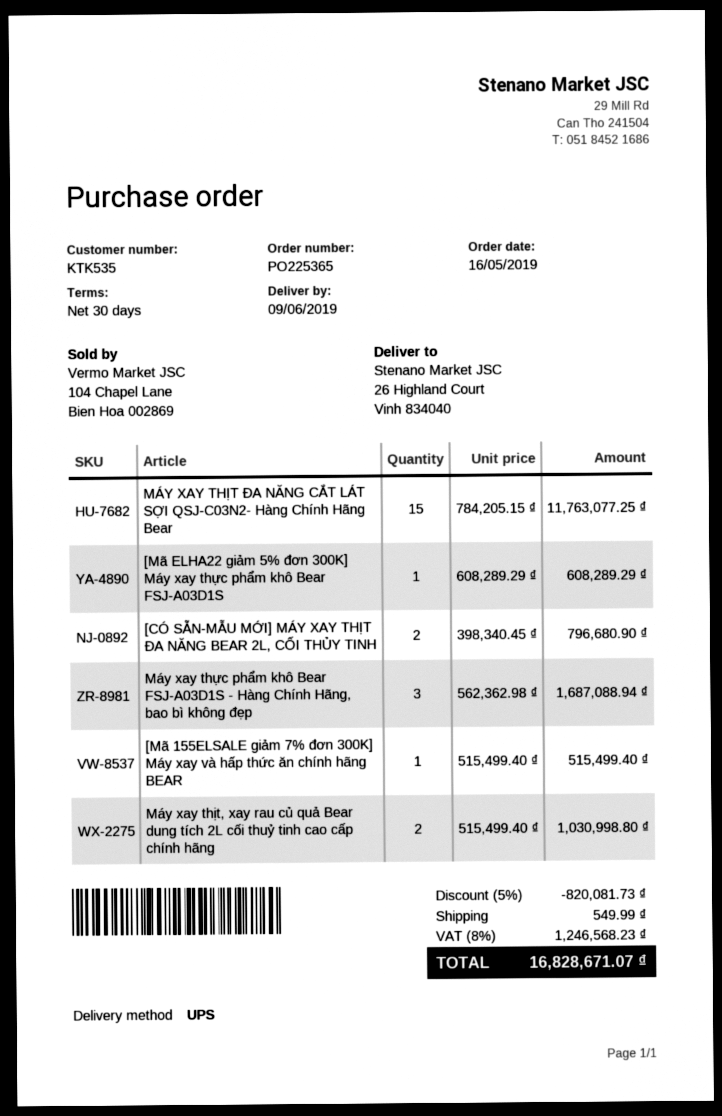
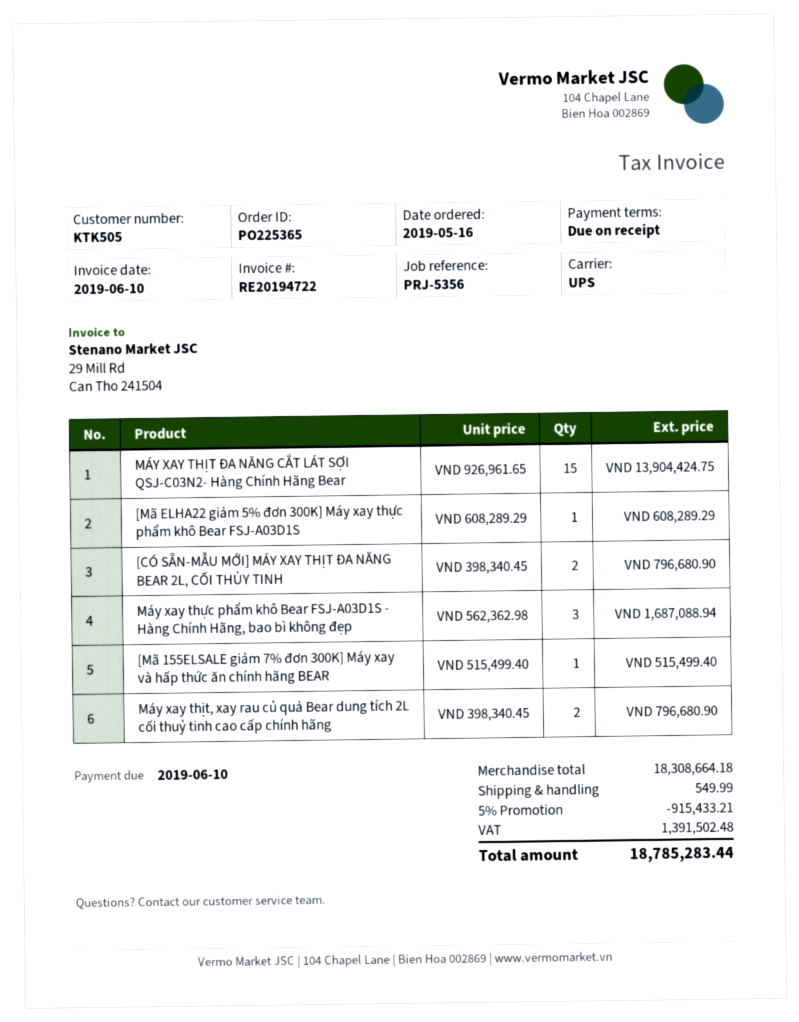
payment terms: 30 days -> on receipt
customer number: KTK535 -> KTK505
MÁY XAY THỊT ĐA NĂNG CẮT LÁT SỢI QSJ-C03N2- Hàng Chính Hãng Bear: 15 x 784205.15 = 11763077.25 -> 15 x 926961.65 = 13904424.75
Máy xay thịt, xay rau củ quả Bear dung tích 2L cối thuỷ tinh cao cấp chính hãng: 2 x 515499.40 = 1030998.80 -> 2 x 398340.45 = 796680.90
discount: 5% = 820081.73 -> 5% = 915433.21
tax: 1246568.23 -> 1391502.48
total: 16828671.07 -> 18785283.44

